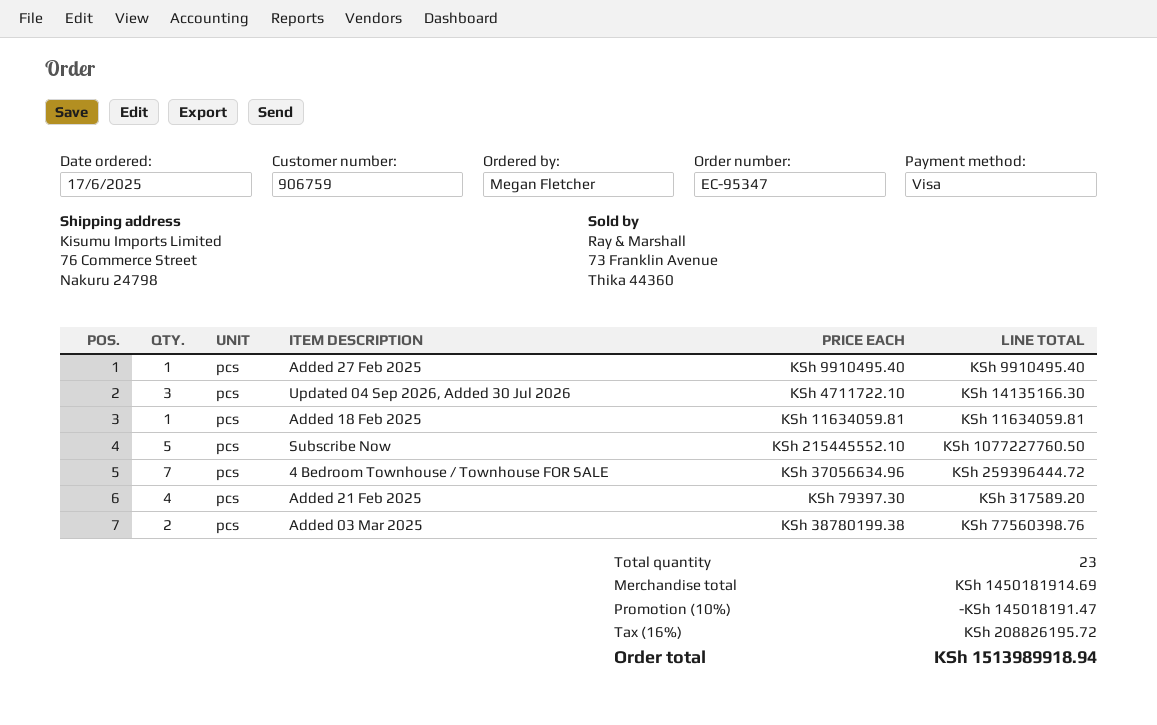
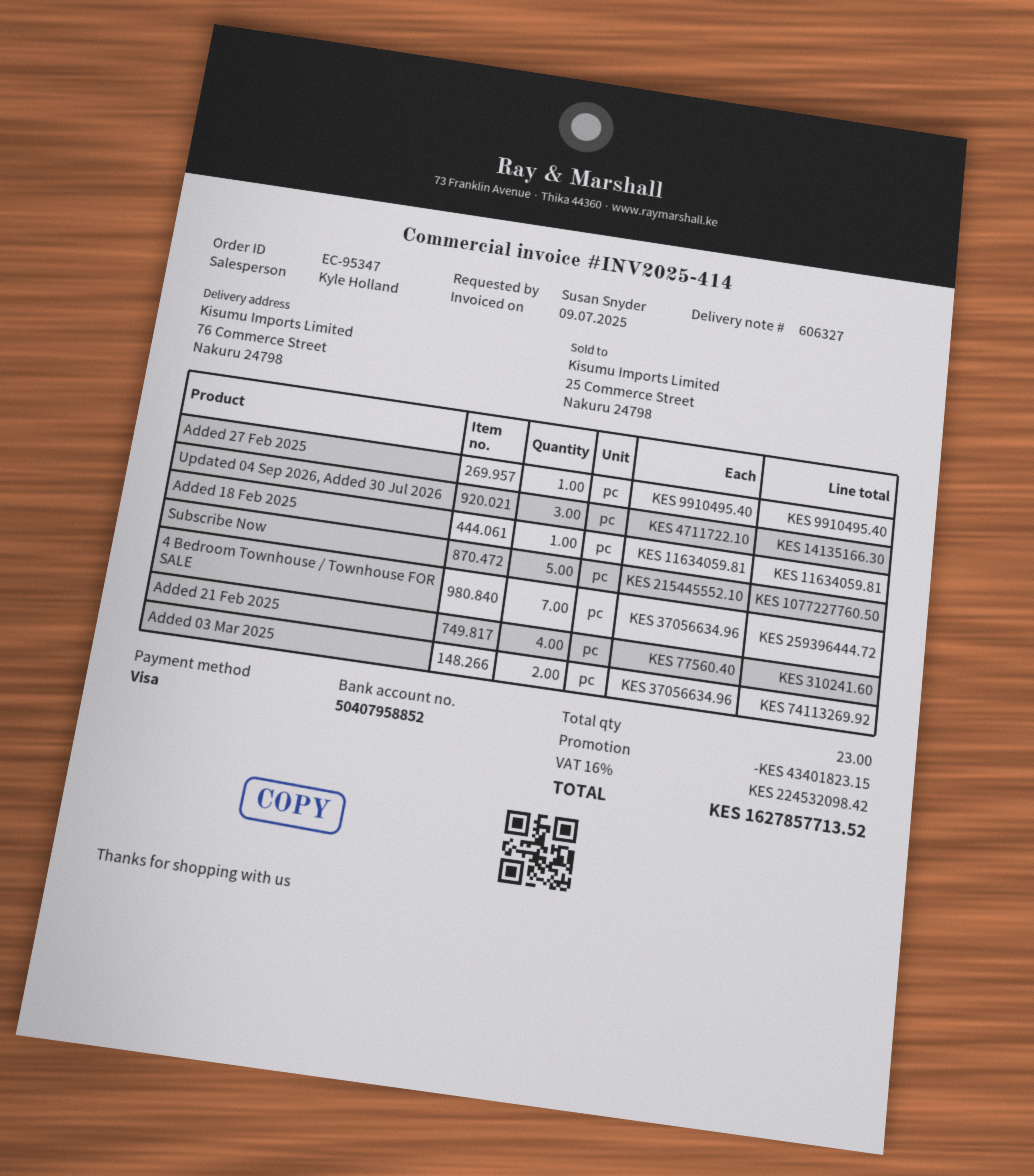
ordered by: Megan Fletcher -> Susan Snyder
Added 21 Feb 2025: 4 x 79397.30 = 317589.20 -> 4 x 77560.40 = 310241.60
Added 03 Mar 2025: 2 x 38780199.38 = 77560398.76 -> 2 x 37056634.96 = 74113269.92
discount: 145018191.47 -> 43401823.15
tax: 16% = 208826195.72 -> 16% = 224532098.42
total: 1513989918.94 -> 1627857713.52

